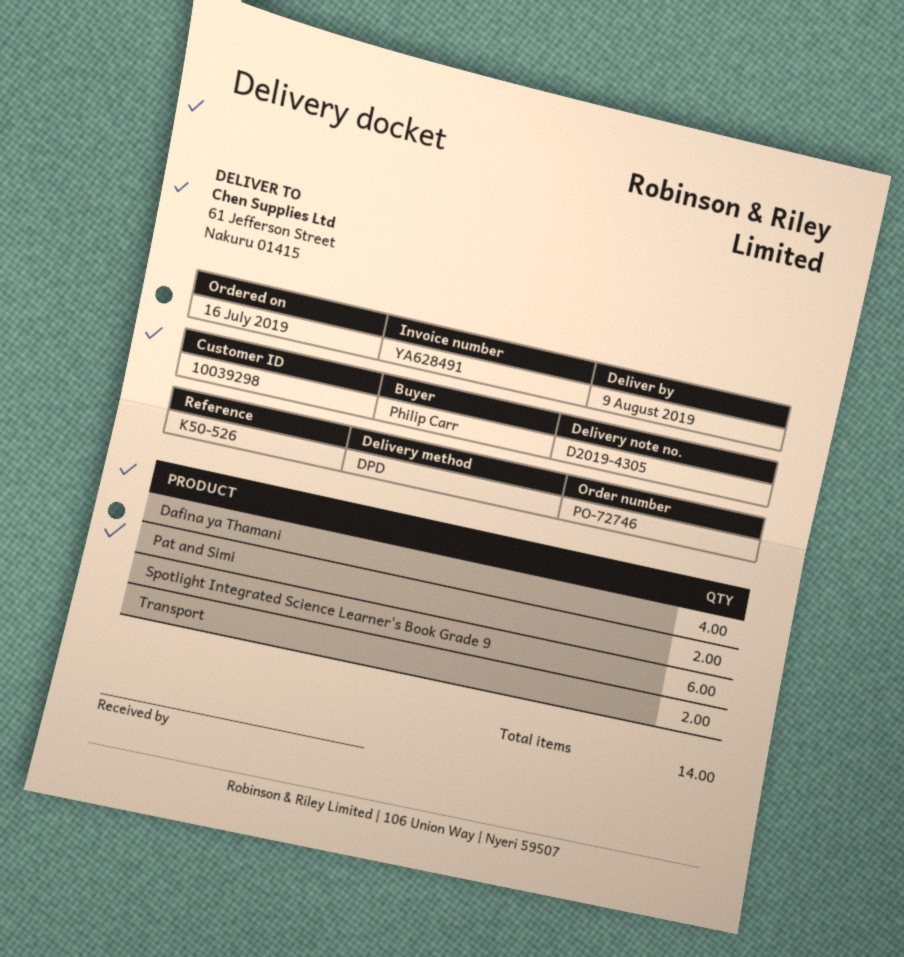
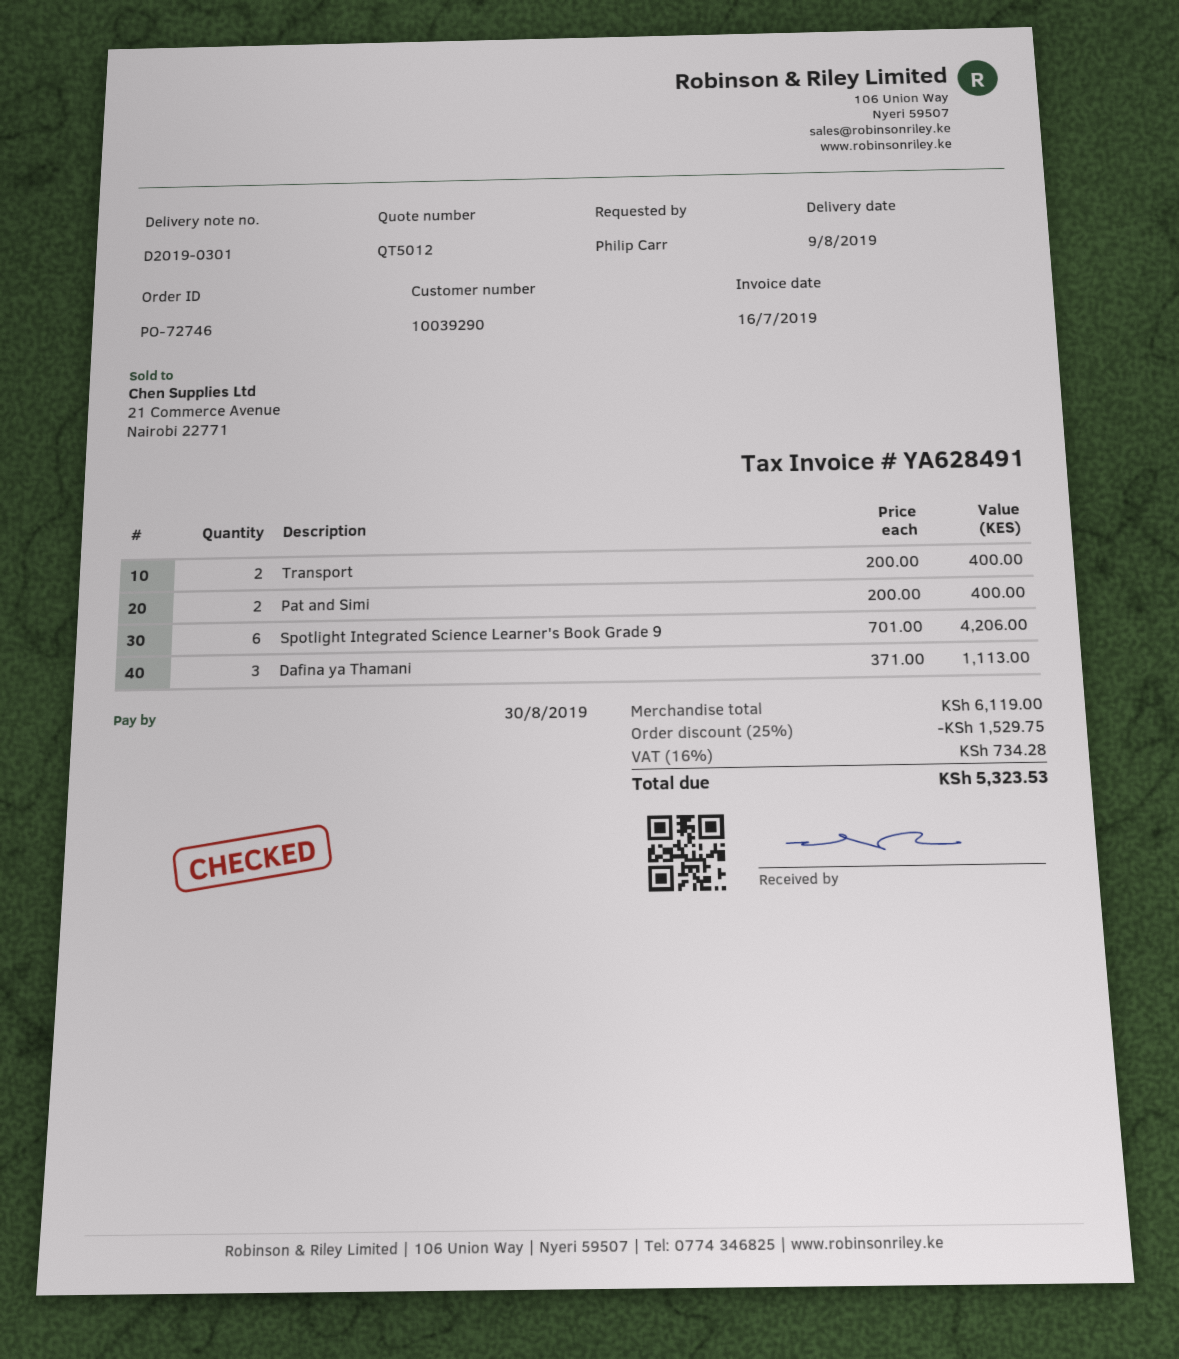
delivery note number: D2019-4305 -> D2019-0301
customer number: 10039298 -> 10039290
Dafina ya Thamani: 4 -> 3

